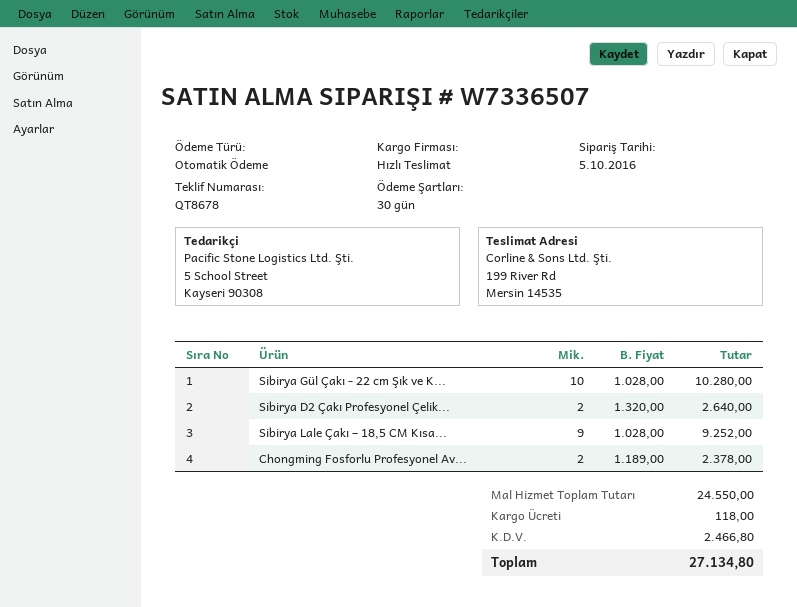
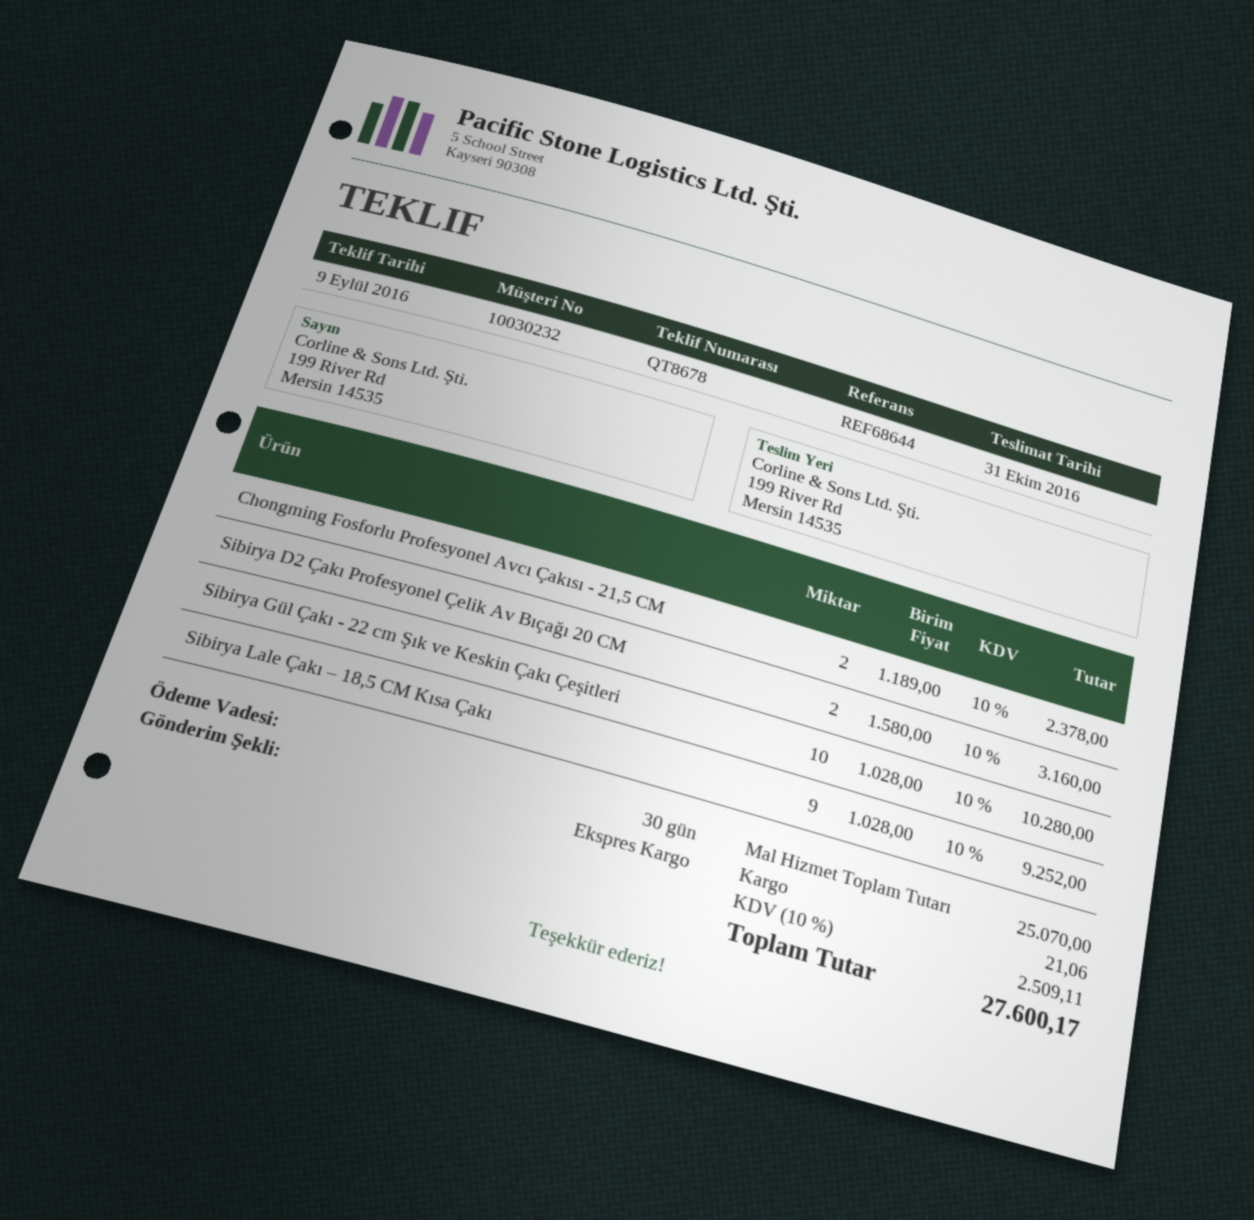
Sibirya D2 Çakı Profesyonel Çelik...: 2 x 1320.00 = 2640.00 -> 2 x 1580.00 = 3160.00
subtotal: 24550.00 -> 25070.00
shipping: 118.00 -> 21.06
tax: 2466.80 -> 2509.11
total: 27134.80 -> 27600.17

